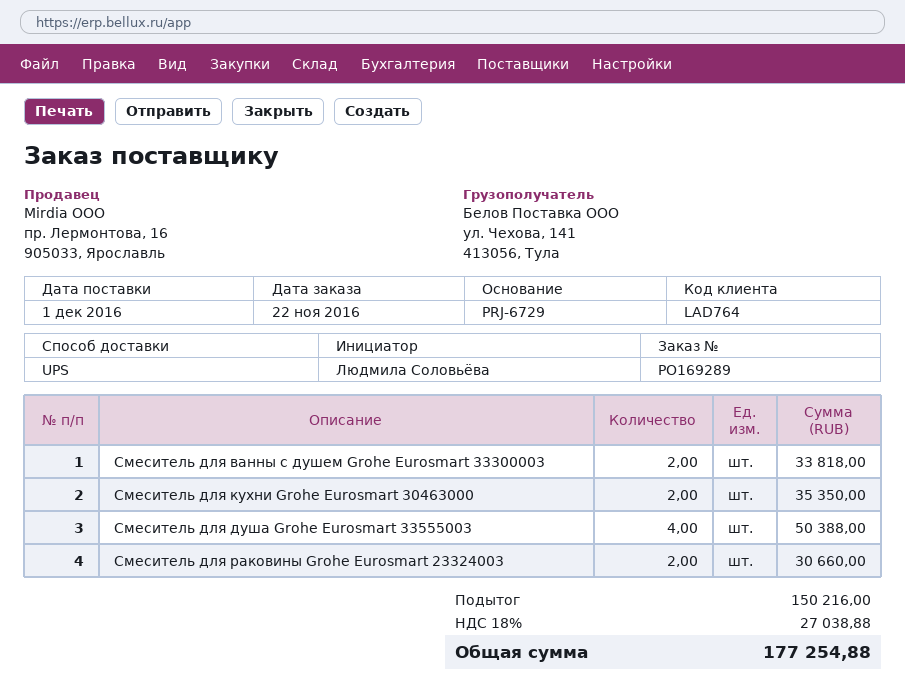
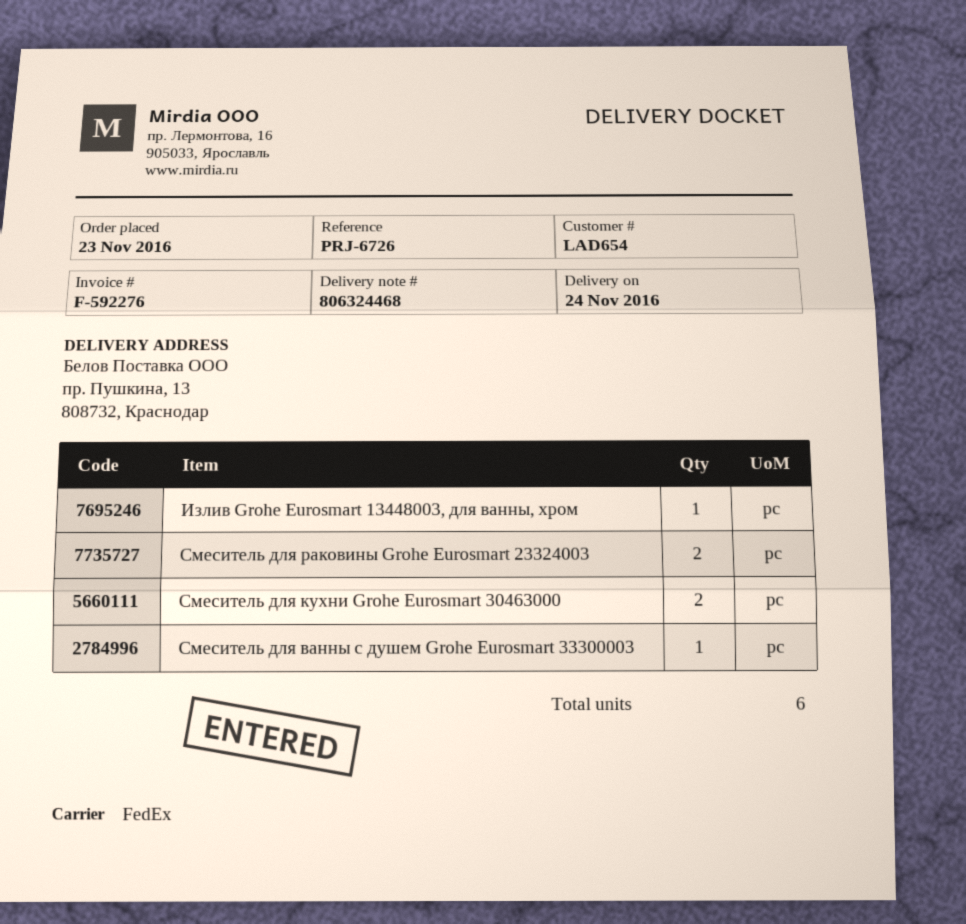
order date: 2016-11-22 -> 2016-11-23
delivery date: 2016-12-01 -> 2016-11-24
customer number: LAD764 -> LAD654
reference: PRJ-6729 -> PRJ-6726
shipping method: UPS -> FedEx
ship to: ул. Чехова, 141, 413056, Тула -> пр. Пушкина, 13, 808732, Краснодар
Смеситель для ванны с душем Grohe Eurosmart 33300003: 2 -> 1
Смеситель для душа Grohe Eurosmart 33555003: 4 -> none
Излив Grohe Eurosmart 13448003, для ванны, хром: none -> 1

